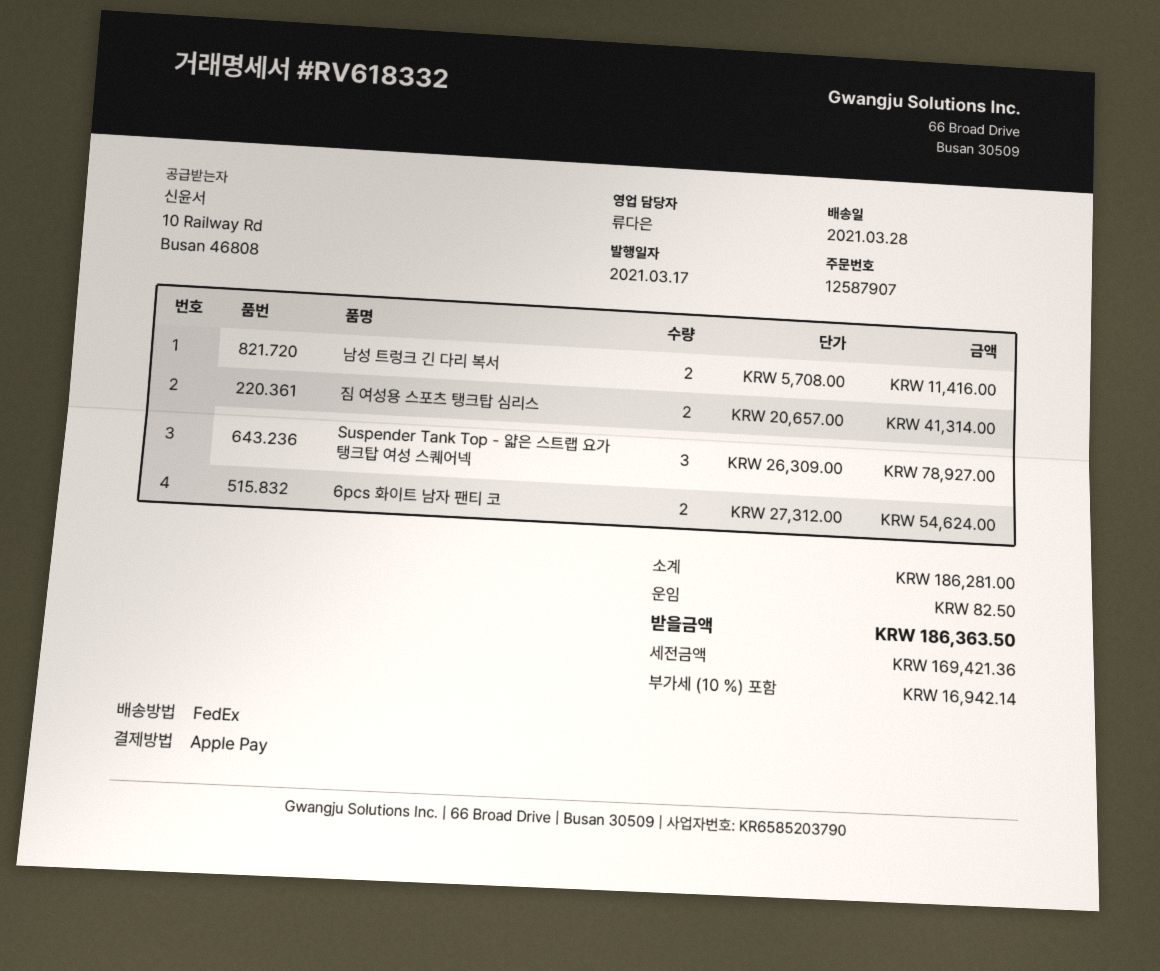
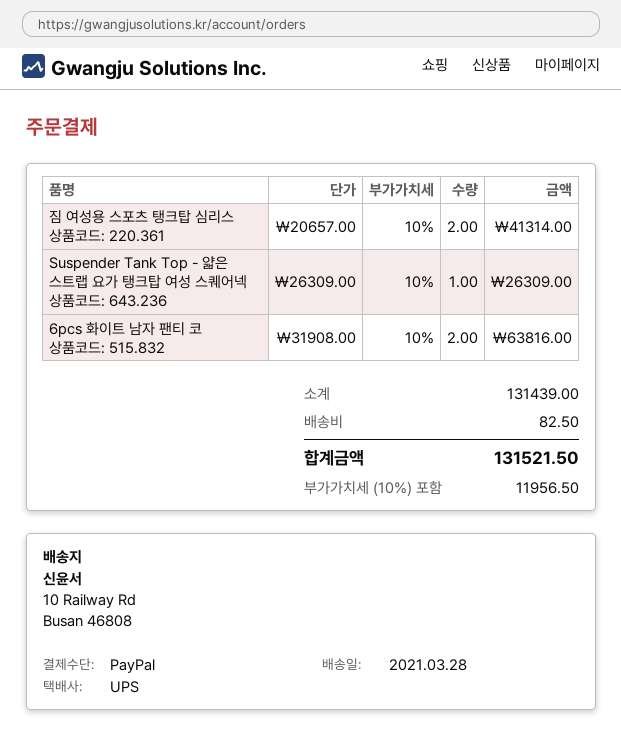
payment method: Apple Pay -> PayPal
shipping method: FedEx -> UPS
남성 트렁크 긴 다리 복서: 2 x 5708.00 = 11416.00 -> none
Suspender Tank Top - 얇은 스트랩 요가 탱크탑 여성 스퀘어넥: 3 x 26309.00 = 78927.00 -> 1 x 26309.00 = 26309.00
6pcs 화이트 남자 팬티 코: 2 x 27312.00 = 54624.00 -> 2 x 31908.00 = 63816.00
subtotal: 186281.00 -> 131439.00
tax: 10% = 16942.14 -> 10% = 11956.50
total: 186363.50 -> 131521.50

